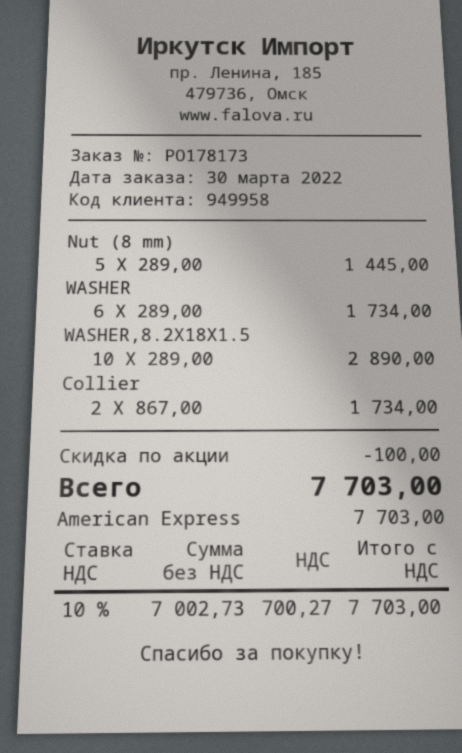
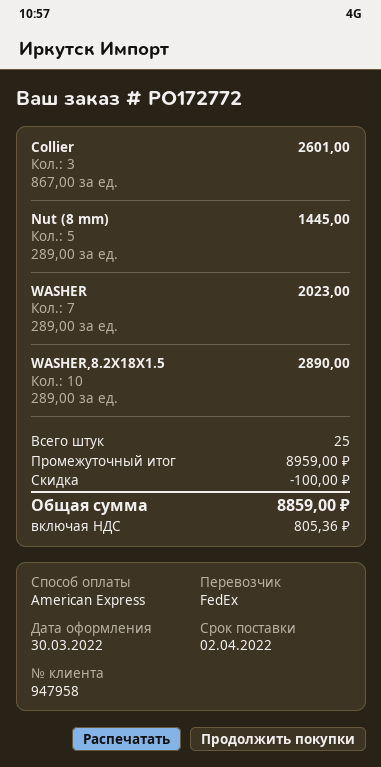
order number: PO178173 -> PO172772
customer number: 949958 -> 947958
WASHER: 6 x 289.00 = 1734.00 -> 7 x 289.00 = 2023.00
Collier: 2 x 867.00 = 1734.00 -> 3 x 867.00 = 2601.00
tax: 700.27 -> 805.36
total: 7703.00 -> 8859.00

